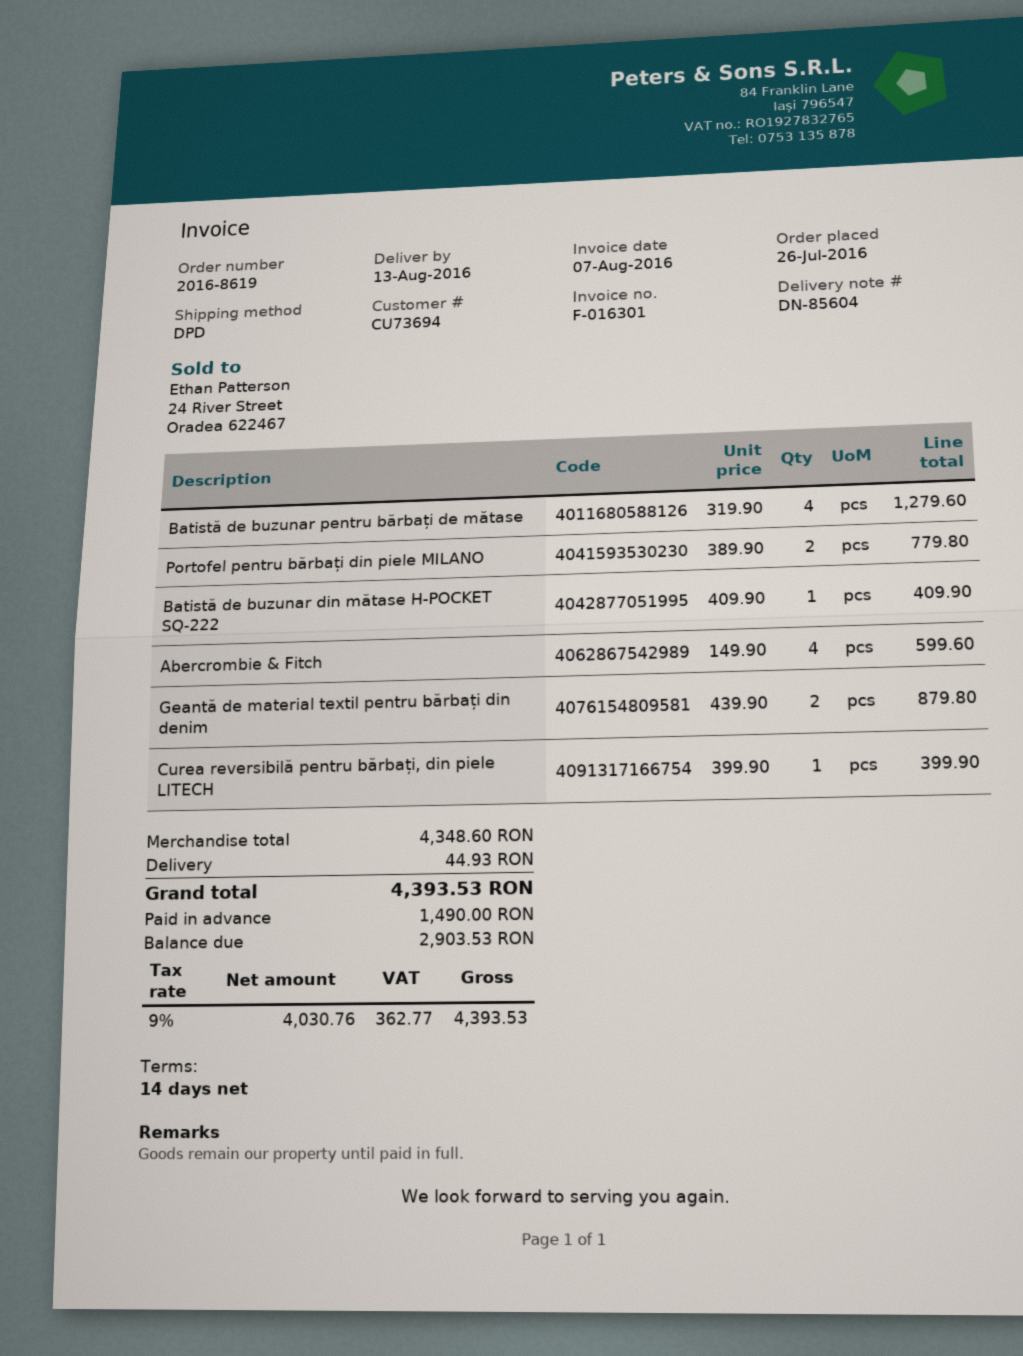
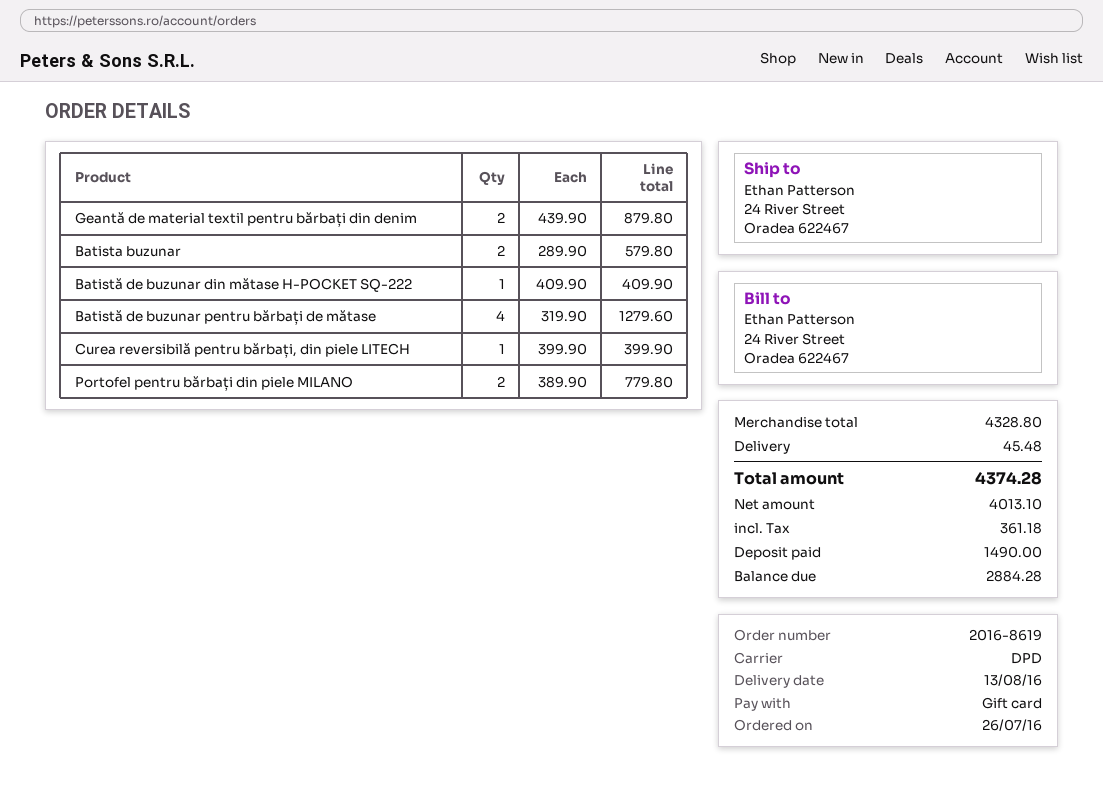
Abercrombie & Fitch: 4 x 149.90 = 599.60 -> none
Batista buzunar: none -> 2 x 289.90 = 579.80
subtotal: 4348.60 -> 4328.80
shipping: 44.93 -> 45.48
net: 4030.76 -> 4013.10
tax: 362.77 -> 361.18
total: 4393.53 -> 4374.28
balance: 2903.53 -> 2884.28

